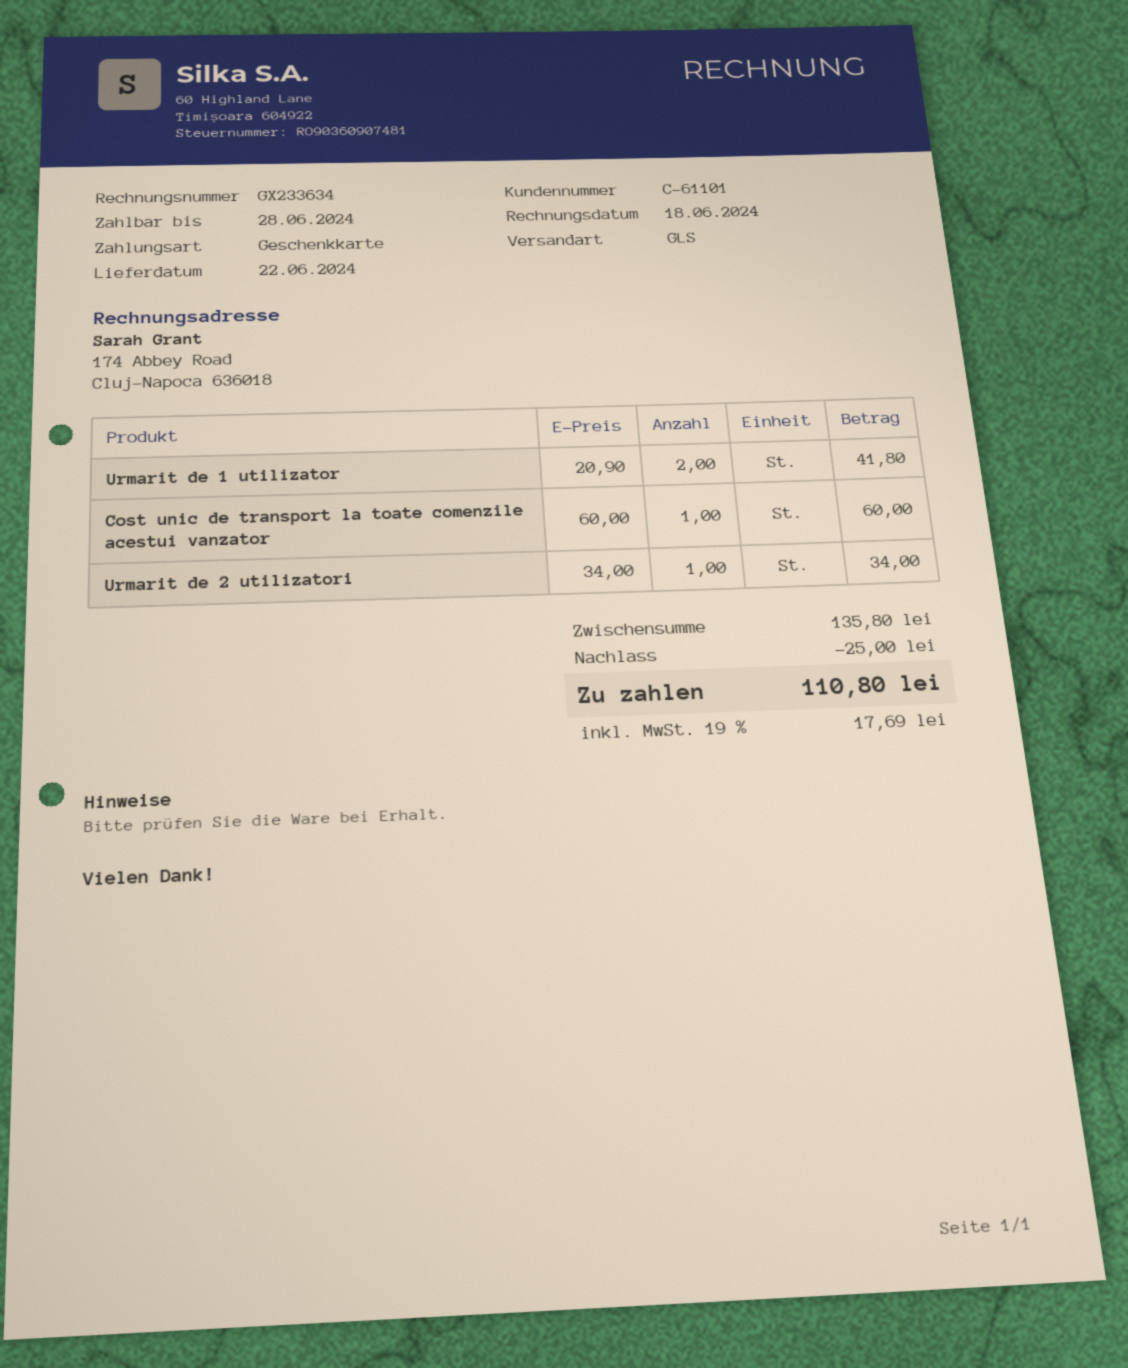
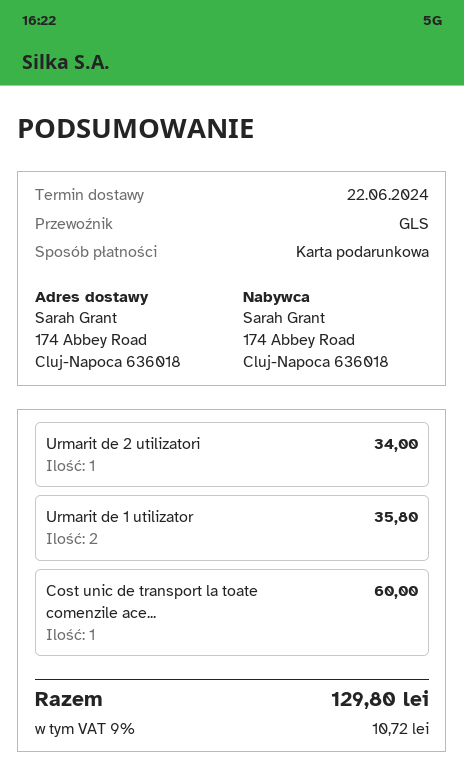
Urmarit de 1 utilizator: 2 for 41.80 -> 2 for 35.80
discount: 25.00 -> none
tax: 19% = 17.69 -> 9% = 10.72
total: 110.80 -> 129.80

